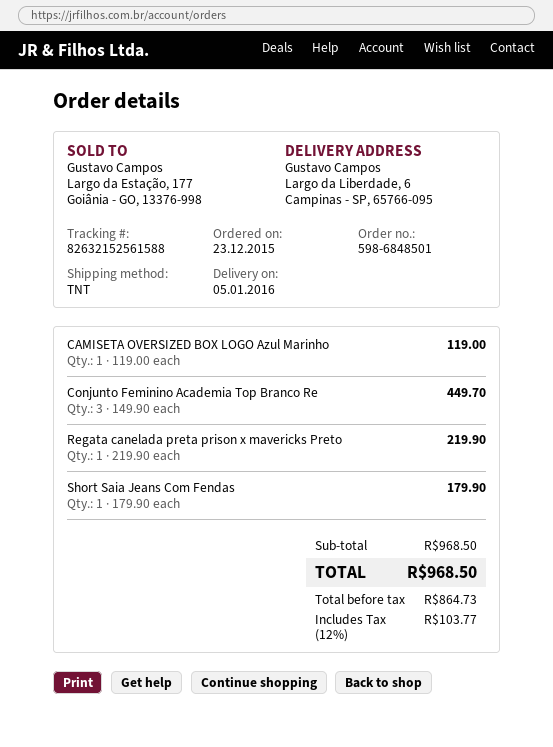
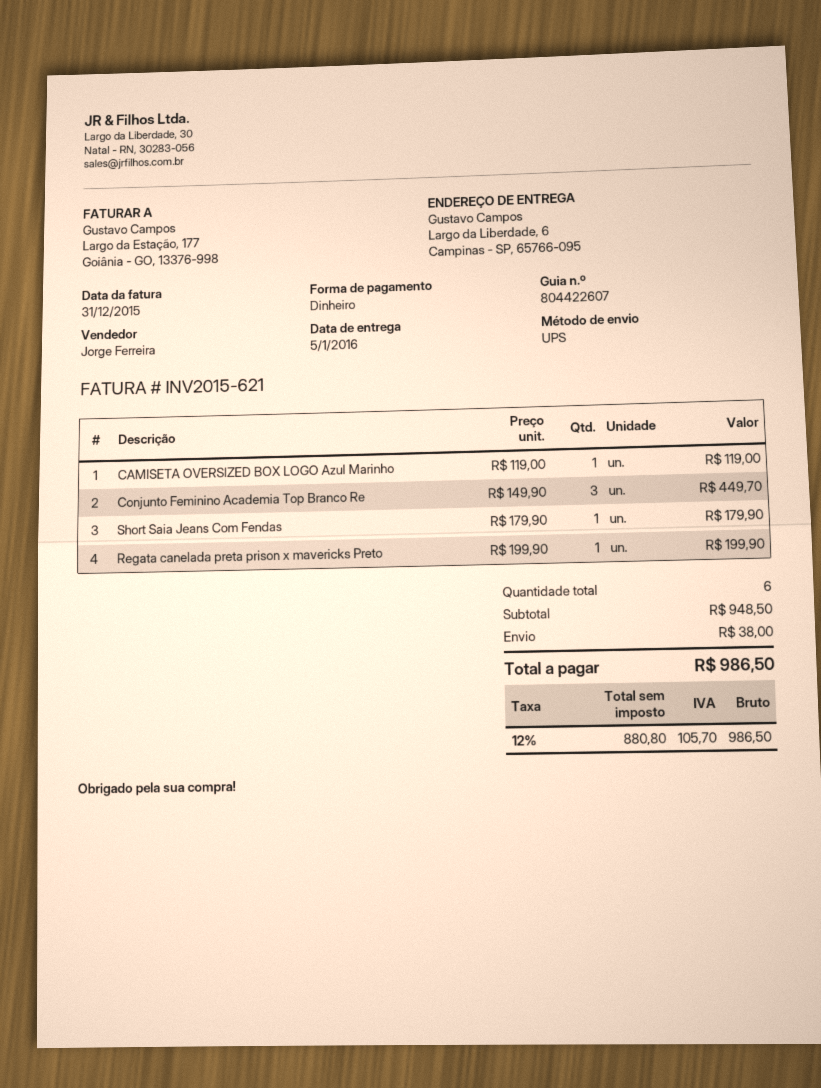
shipping method: TNT -> UPS
Regata canelada preta prison x mavericks Preto: 1 x 219.90 = 219.90 -> 1 x 199.90 = 199.90
subtotal: 968.50 -> 948.50
shipping: none -> 38.00
net: 864.73 -> 880.80
tax: 12% = 103.77 -> 12% = 105.70
total: 968.50 -> 986.50

